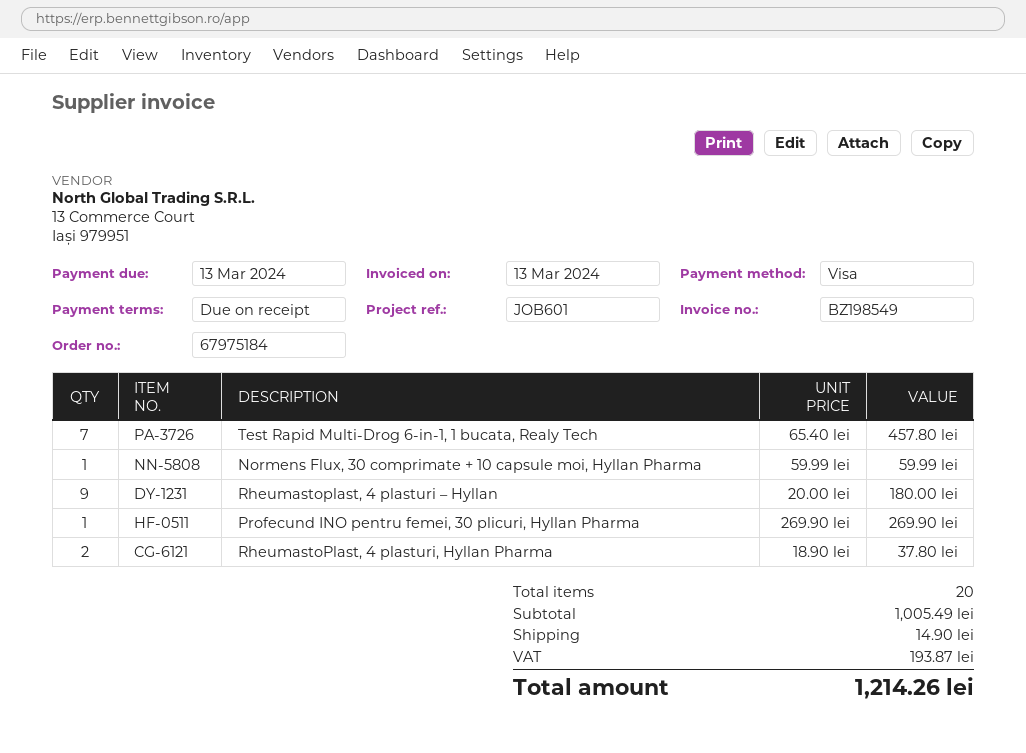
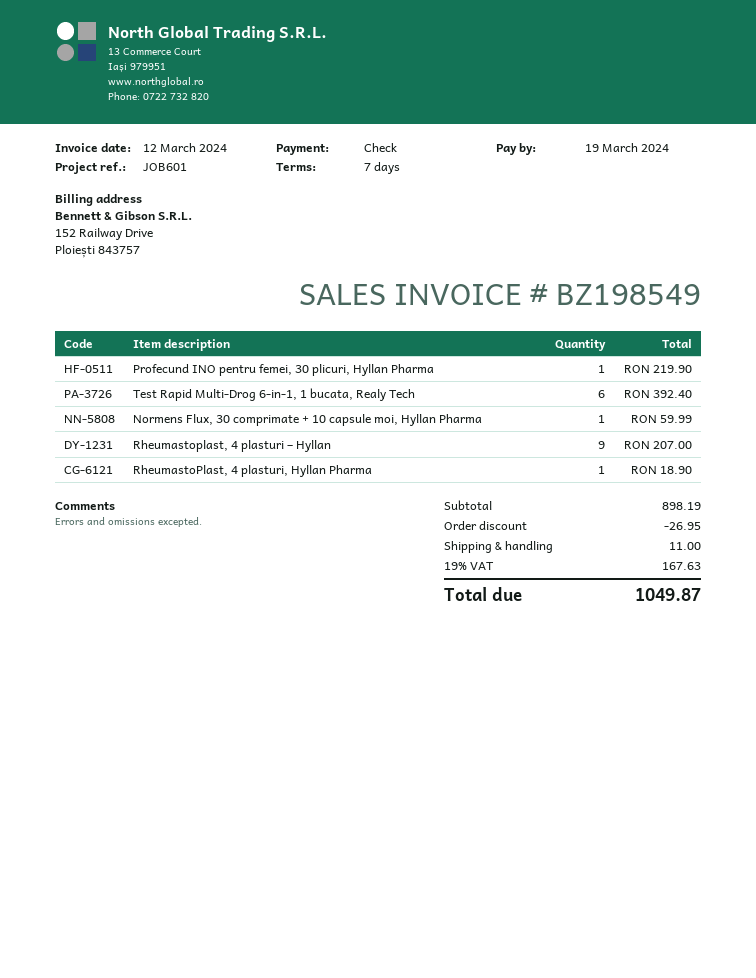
invoice date: 2024-03-13 -> 2024-03-12
payment terms: on receipt -> 7 days
due date: 2024-03-13 -> 2024-03-19
payment method: Visa -> cheque
Test Rapid Multi-Drog 6-in-1, 1 bucata, Realy Tech: 7 for 457.80 -> 6 for 392.40
Rheumastoplast, 4 plasturi – Hyllan: 9 for 180.00 -> 9 for 207.00
Profecund INO pentru femei, 30 plicuri, Hyllan Pharma: 1 for 269.90 -> 1 for 219.90
RheumastoPlast, 4 plasturi, Hyllan Pharma: 2 for 37.80 -> 1 for 18.90
subtotal: 1005.49 -> 898.19
discount: none -> 26.95
shipping: 14.90 -> 11.00
tax: 193.87 -> 167.63
total: 1214.26 -> 1049.87

